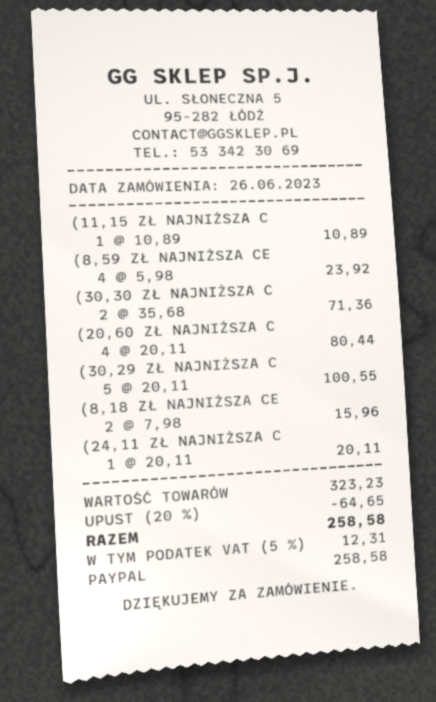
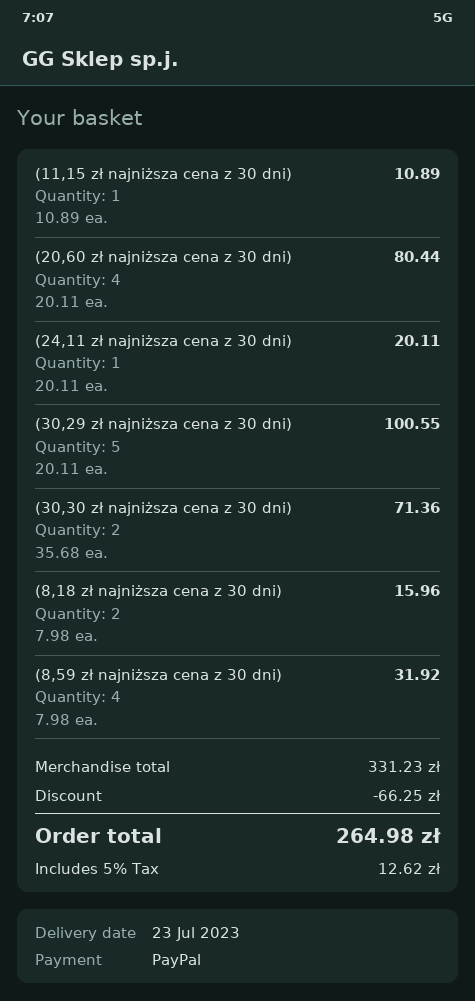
(8,59 ZŁ NAJNIŻSZA CE: 4 x 5.98 = 23.92 -> 4 x 7.98 = 31.92
subtotal: 323.23 -> 331.23
discount: 64.65 -> 66.25
tax: 5% = 12.31 -> 5% = 12.62
total: 258.58 -> 264.98

